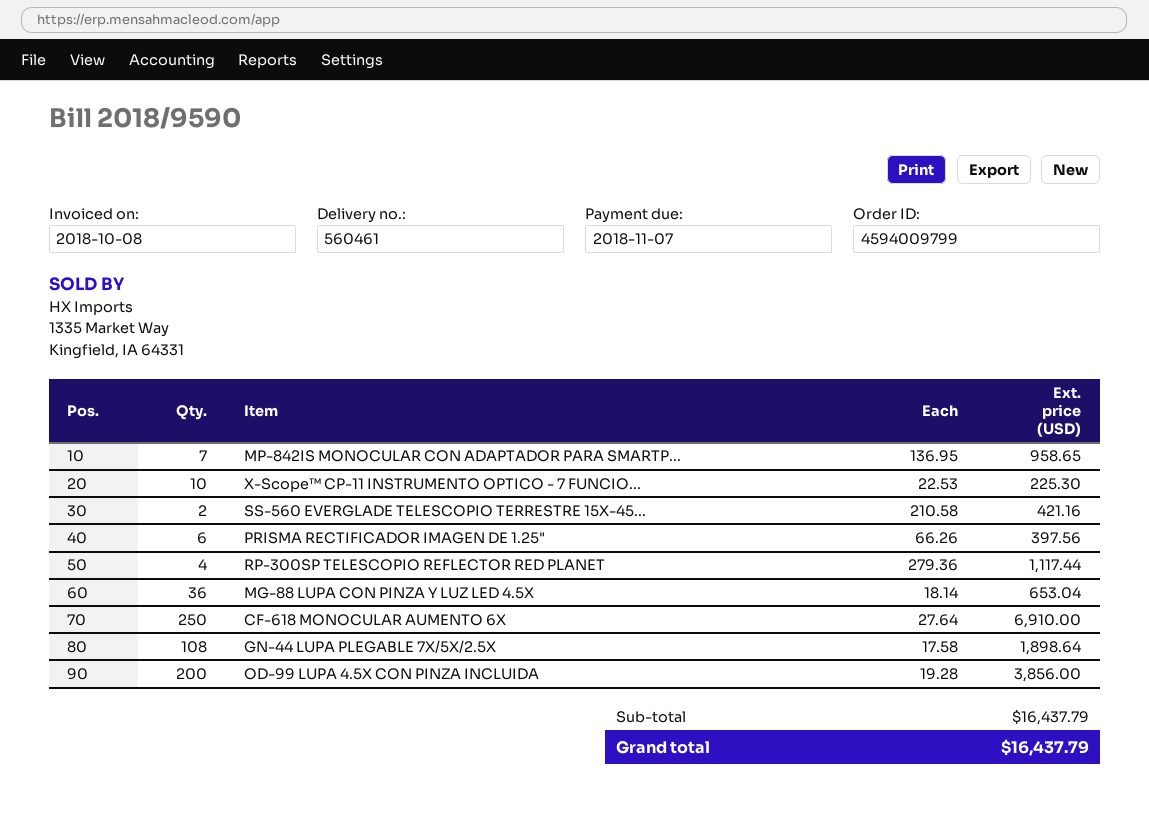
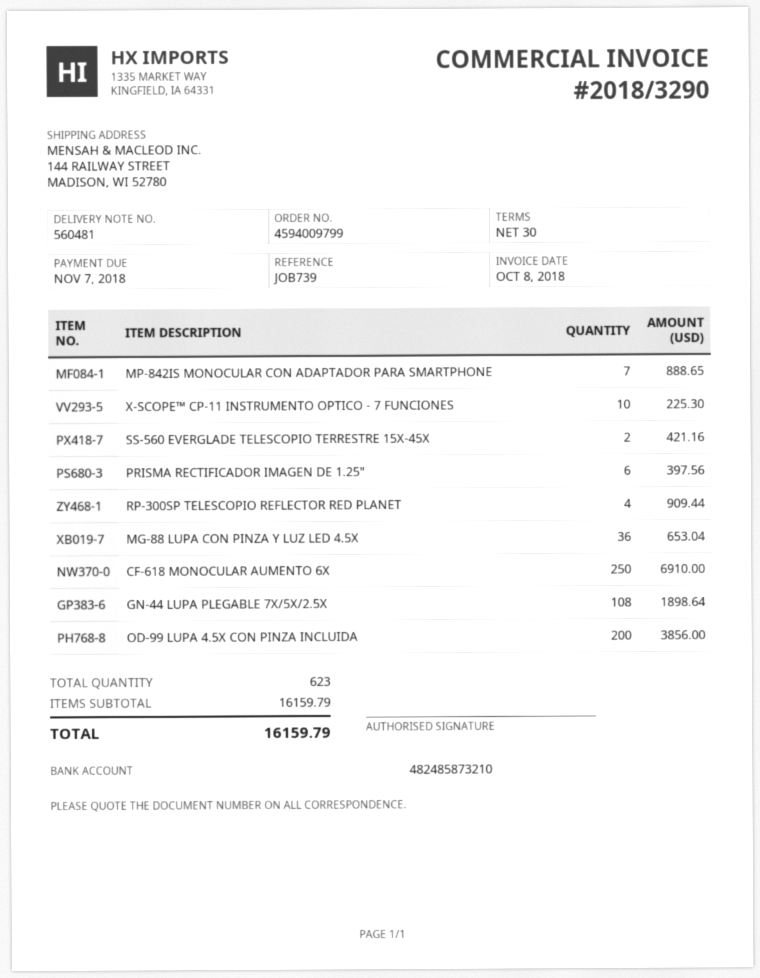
delivery note number: 560461 -> 560481
invoice number: 2018/9590 -> 2018/3290
MP-842IS MONOCULAR CON ADAPTADOR PARA SMARTP...: 7 for 958.65 -> 7 for 888.65
RP-300SP TELESCOPIO REFLECTOR RED PLANET: 4 for 1117.44 -> 4 for 909.44
subtotal: 16437.79 -> 16159.79
total: 16437.79 -> 16159.79

